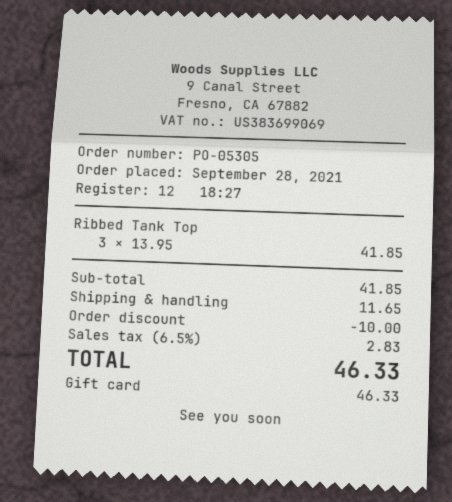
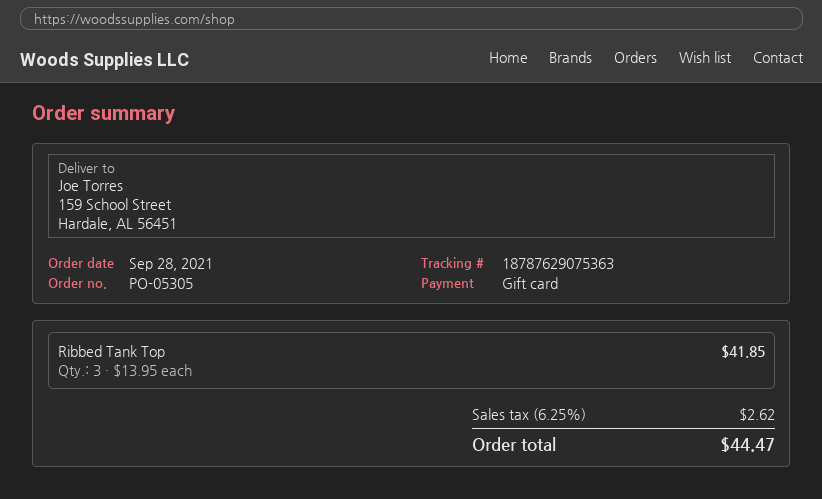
discount: 10.00 -> none
shipping: 11.65 -> none
tax: 6.5% = 2.83 -> 6.25% = 2.62
total: 46.33 -> 44.47

